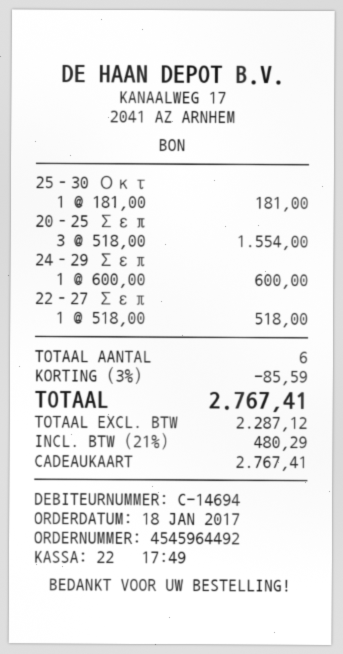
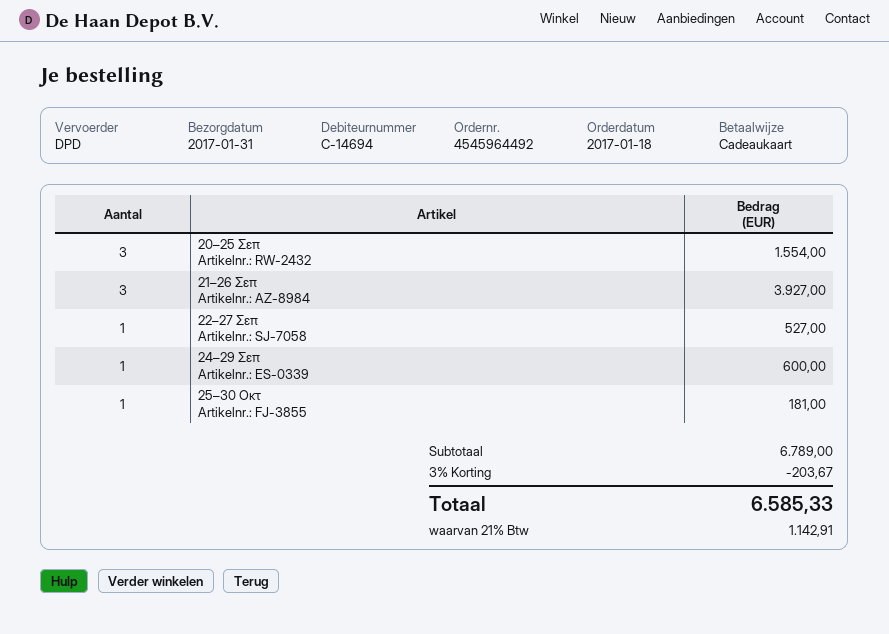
22–27 Σεπ: 1 for 518.00 -> 1 for 527.00
21–26 Σεπ: none -> 3 for 3927.00
discount: 3% = 85.59 -> 3% = 203.67
tax: 21% = 480.29 -> 21% = 1142.91
total: 2767.41 -> 6585.33

